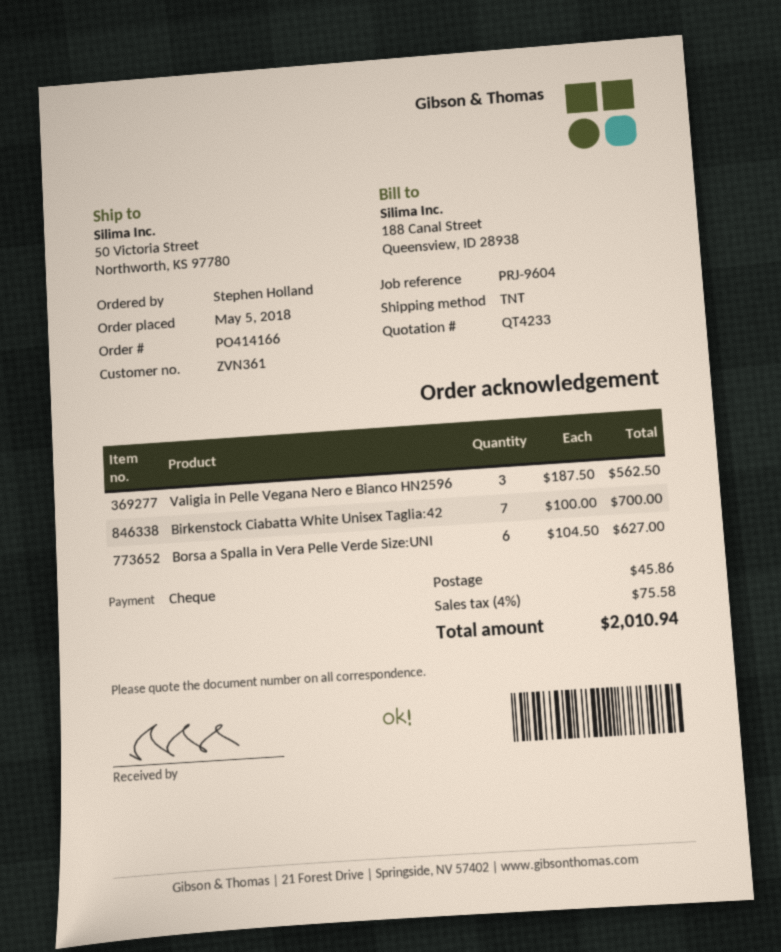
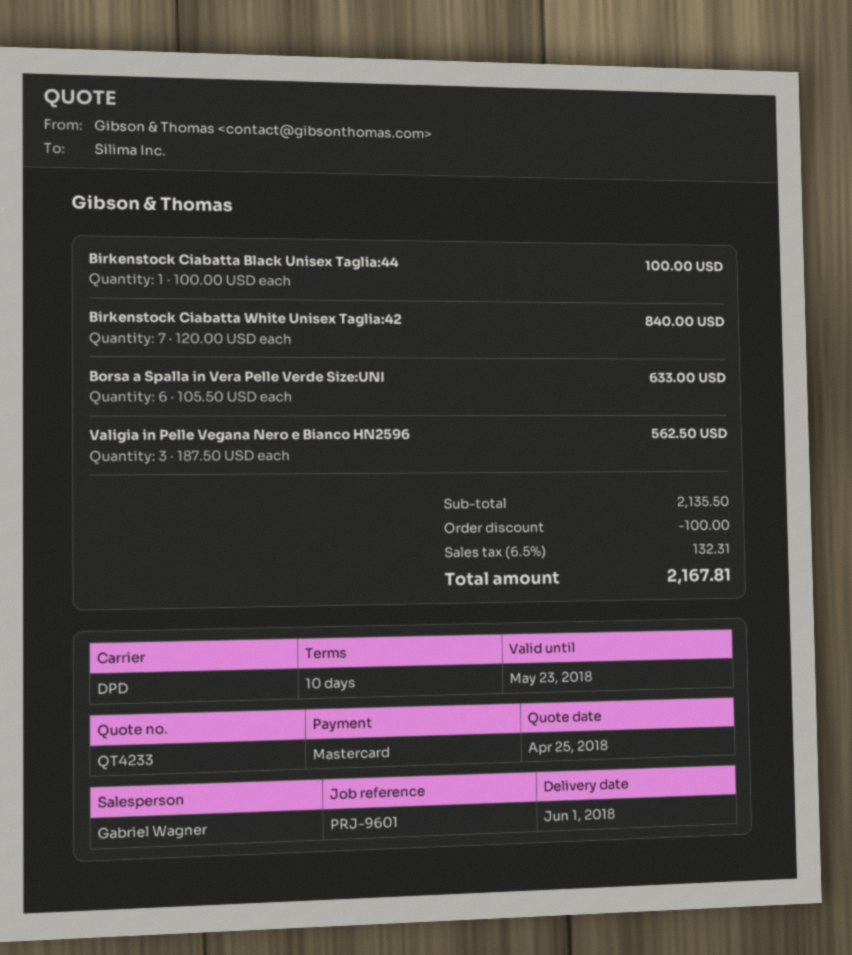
reference: PRJ-9604 -> PRJ-9601
payment method: cheque -> Mastercard
shipping method: TNT -> DPD
Birkenstock Ciabatta White Unisex Taglia:42: 7 x 100.00 = 700.00 -> 7 x 120.00 = 840.00
Borsa a Spalla in Vera Pelle Verde Size:UNI: 6 x 104.50 = 627.00 -> 6 x 105.50 = 633.00
Birkenstock Ciabatta Black Unisex Taglia:44: none -> 1 x 100.00 = 100.00
discount: none -> 100.00
shipping: 45.86 -> none
tax: 4% = 75.58 -> 6.5% = 132.31
total: 2010.94 -> 2167.81

